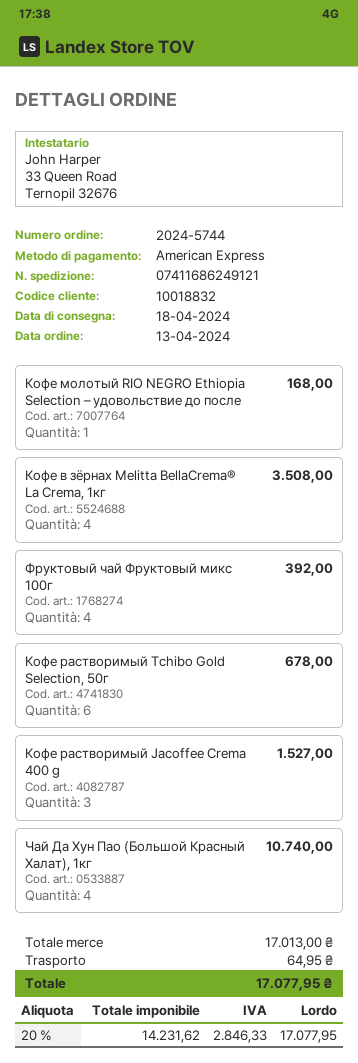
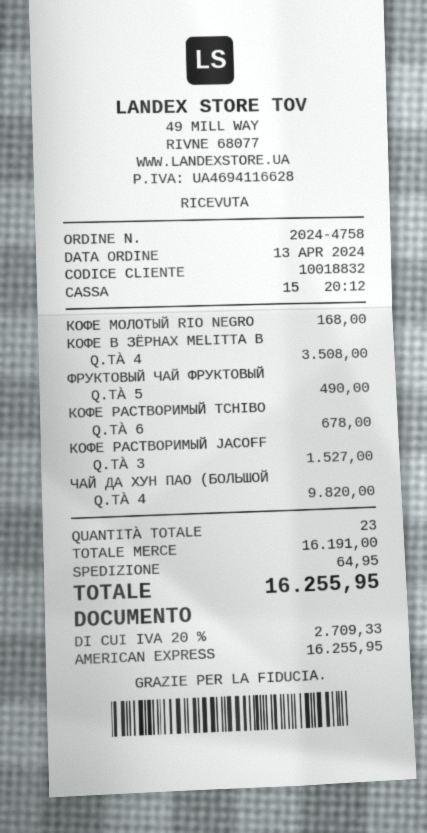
order number: 2024-5744 -> 2024-4758
Фруктовый чай Фруктовый микс 100г: 4 for 392.00 -> 5 for 490.00
Чай Да Хун Пао (Большой Красный Халат), 1кг: 4 for 10740.00 -> 4 for 9820.00
subtotal: 17013.00 -> 16191.00
tax: 20% = 2846.33 -> 20% = 2709.33
total: 17077.95 -> 16255.95

